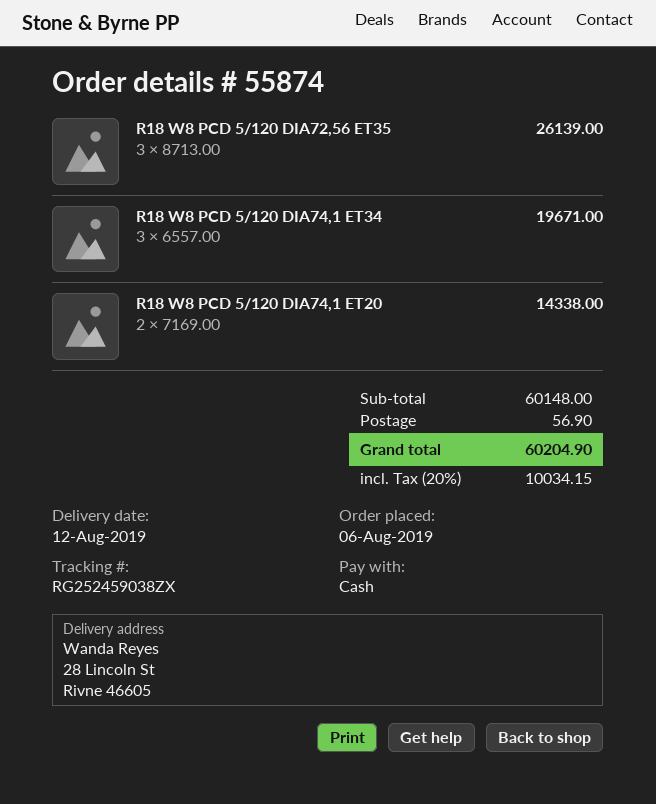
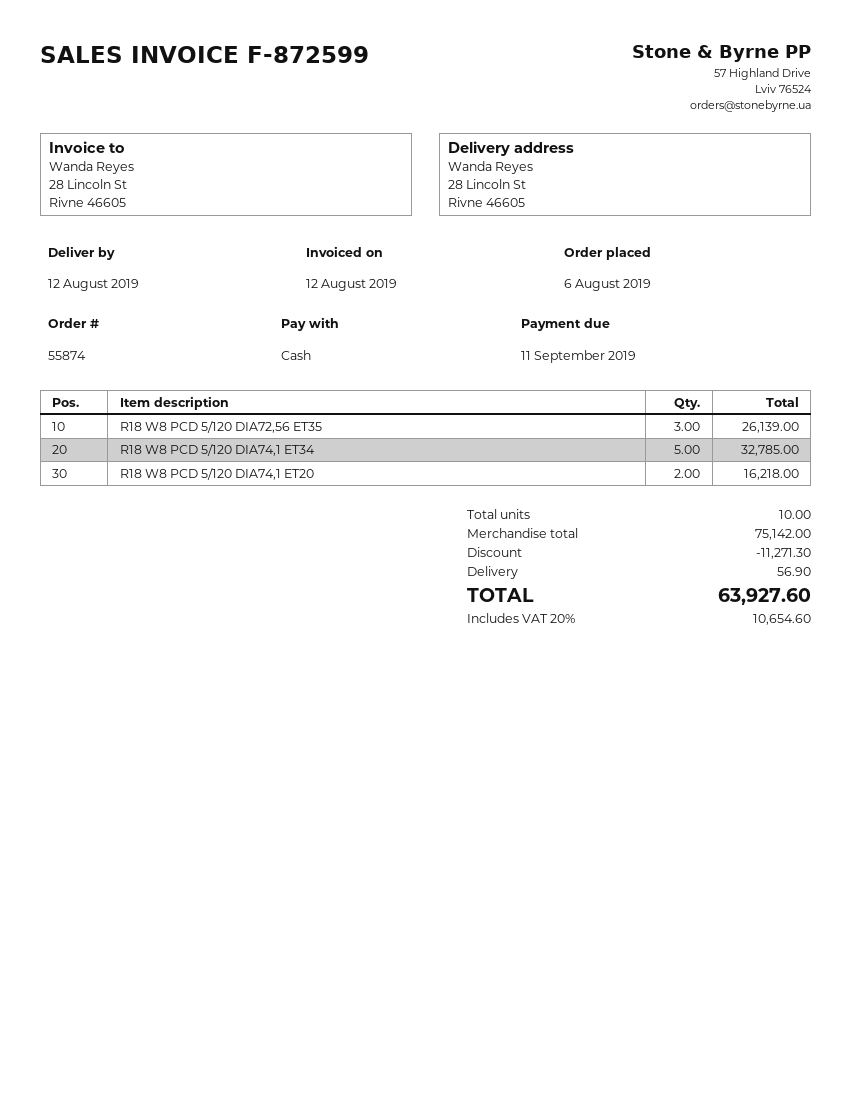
R18 W8 PCD 5/120 DIA74,1 ET34: 3 for 19671.00 -> 5 for 32785.00
R18 W8 PCD 5/120 DIA74,1 ET20: 2 for 14338.00 -> 2 for 16218.00
subtotal: 60148.00 -> 75142.00
discount: none -> 11271.30
tax: 20% = 10034.15 -> 20% = 10654.60
total: 60204.90 -> 63927.60

